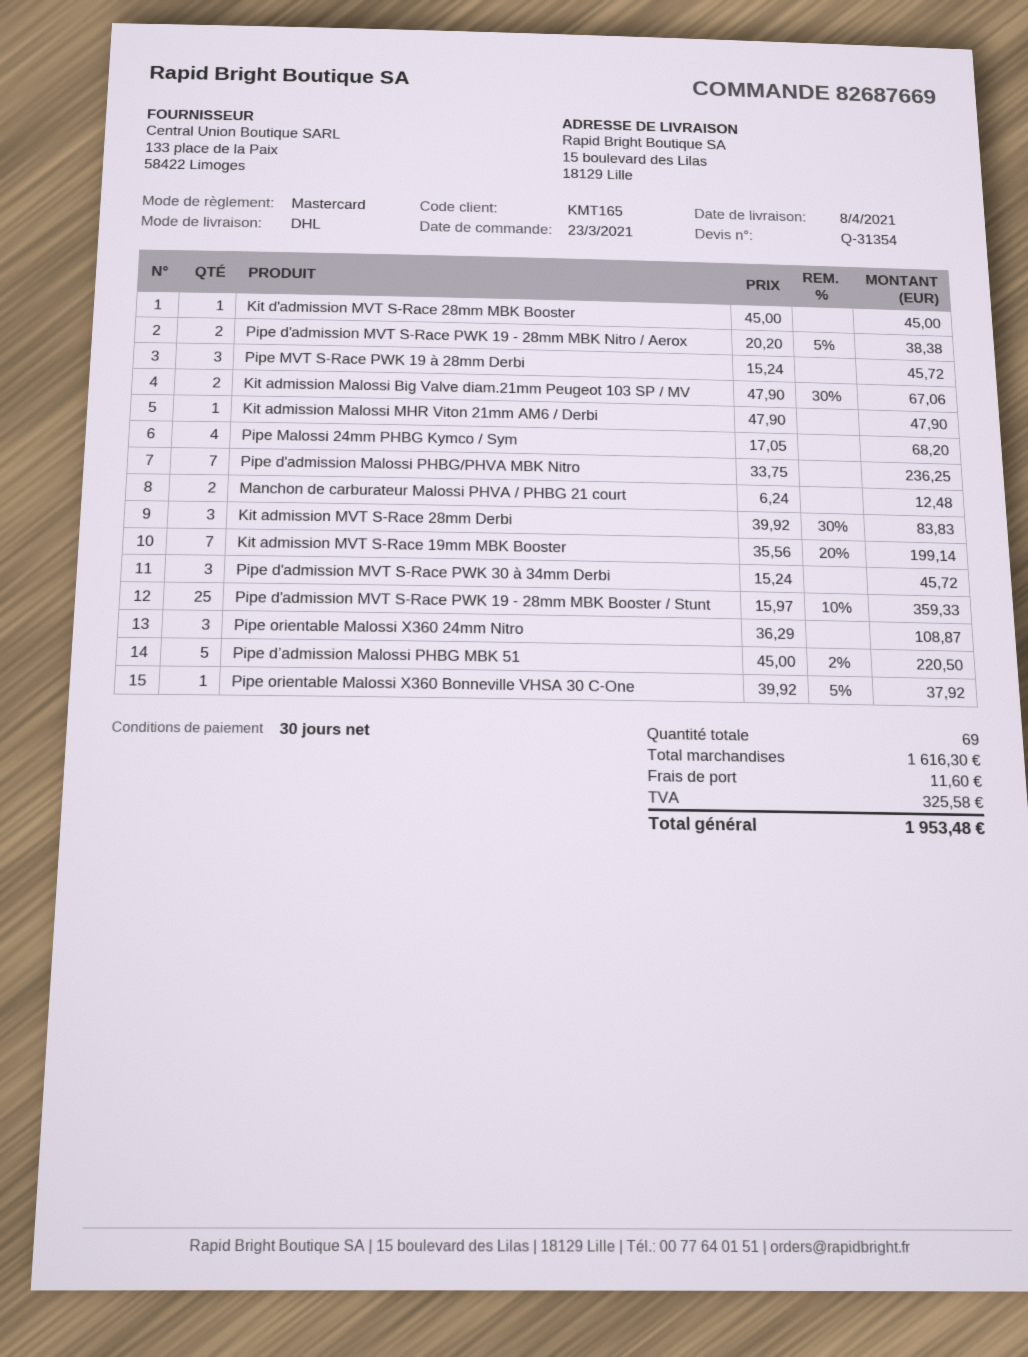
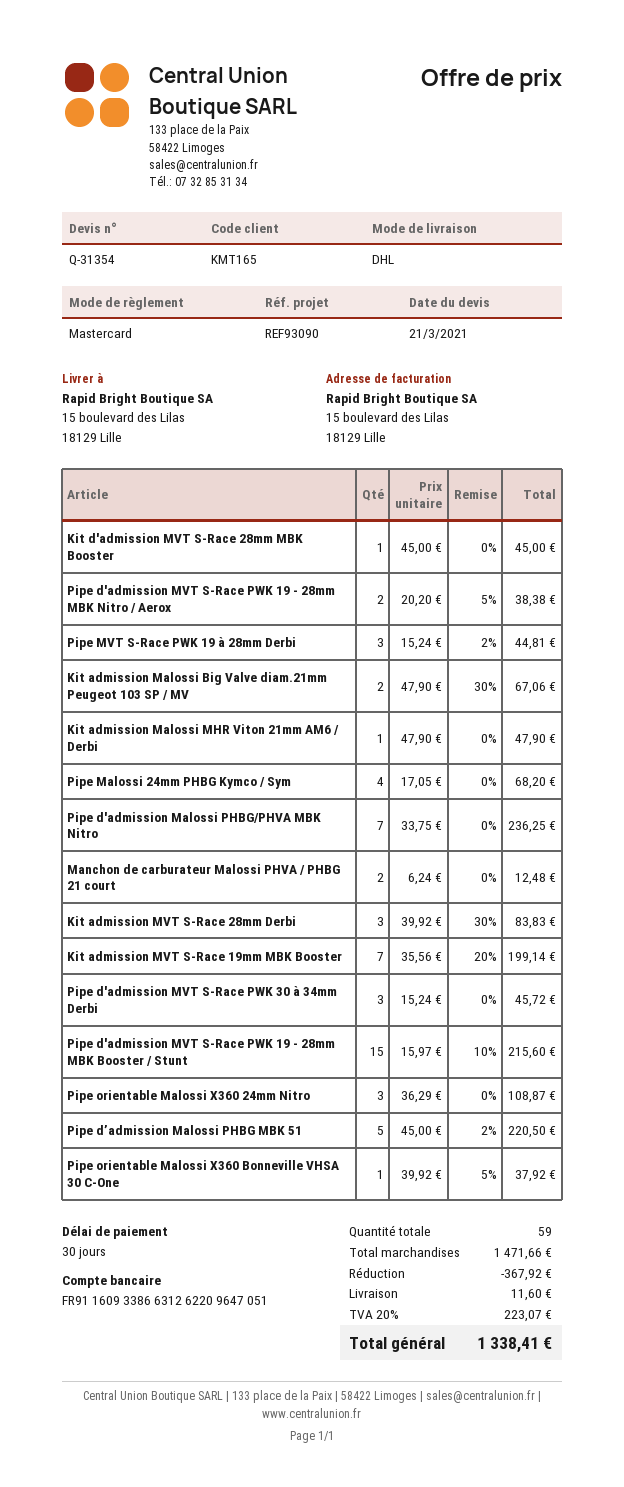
Pipe MVT S-Race PWK 19 à 28mm Derbi: 3 x 15.24 = 45.72 -> 3 x 15.24 - 2% = 44.81
Pipe d'admission MVT S-Race PWK 19 - 28mm MBK Booster / Stunt: 25 x 15.97 - 10% = 359.33 -> 15 x 15.97 - 10% = 215.60
total quantity: 69 -> 59
subtotal: 1616.30 -> 1471.66
discount: none -> 367.92
tax: 325.58 -> 223.07
total: 1953.48 -> 1338.41

